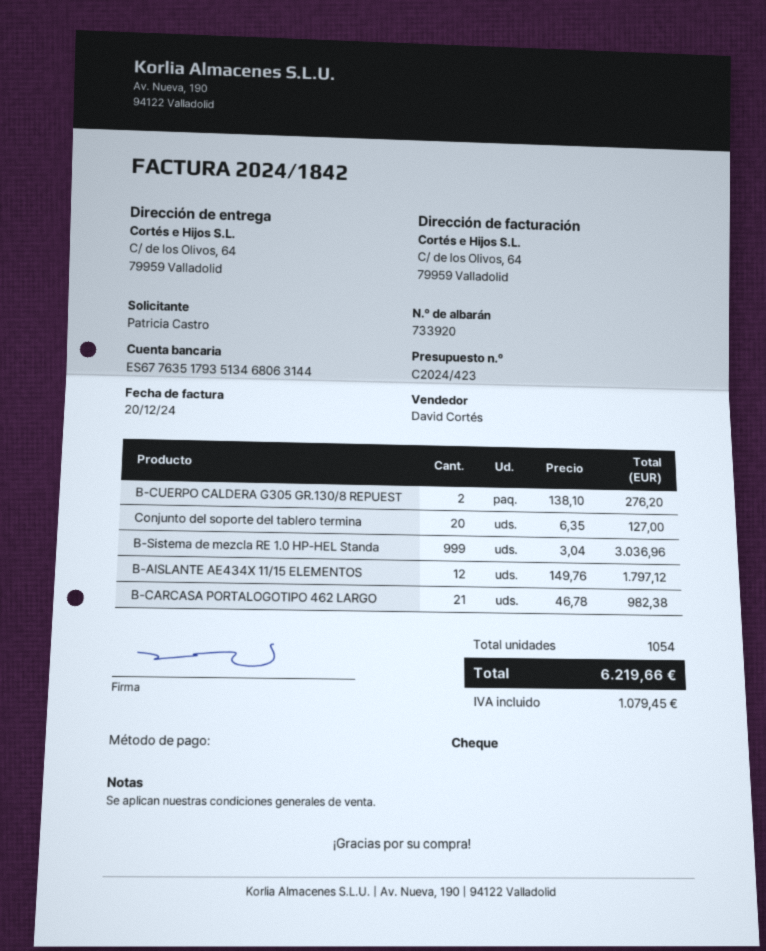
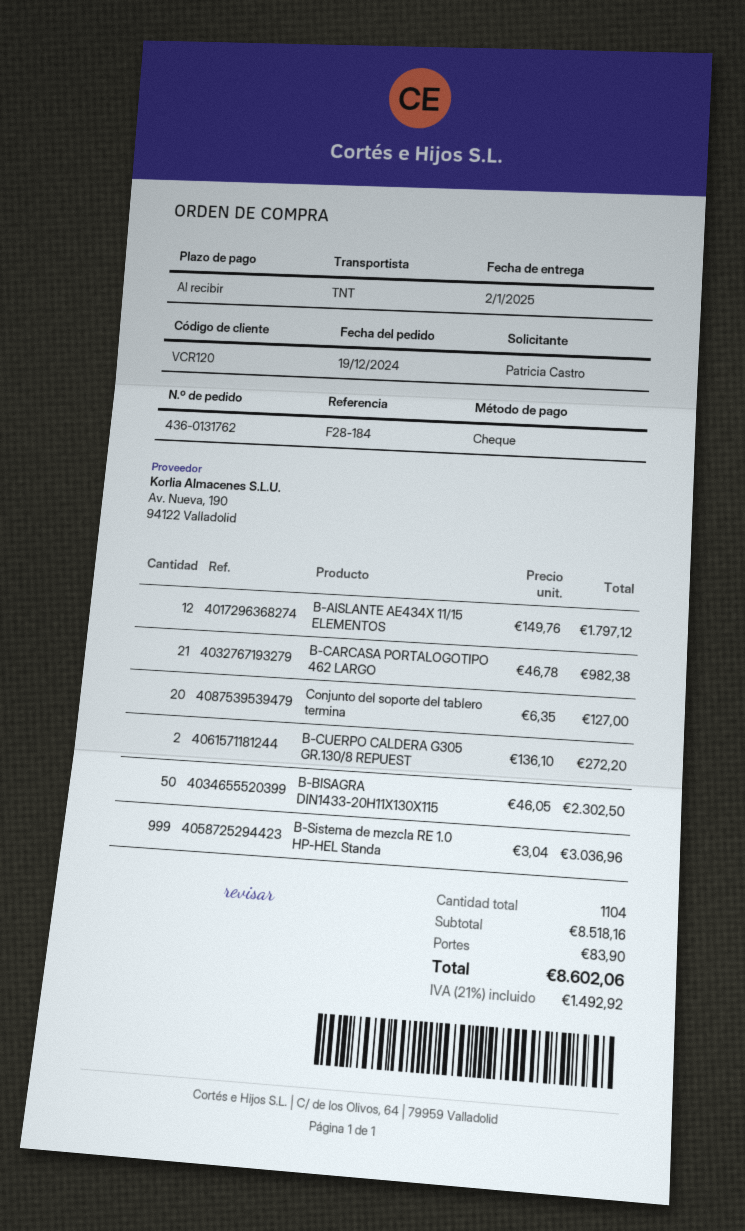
B-CUERPO CALDERA G305 GR.130/8 REPUEST: 2 x 138.10 = 276.20 -> 2 x 136.10 = 272.20
B-BISAGRA DIN1433-20H11X130X115: none -> 50 x 46.05 = 2302.50
total quantity: 1054 -> 1104
shipping: none -> 83.90
tax: 1079.45 -> 1492.92
total: 6219.66 -> 8602.06

